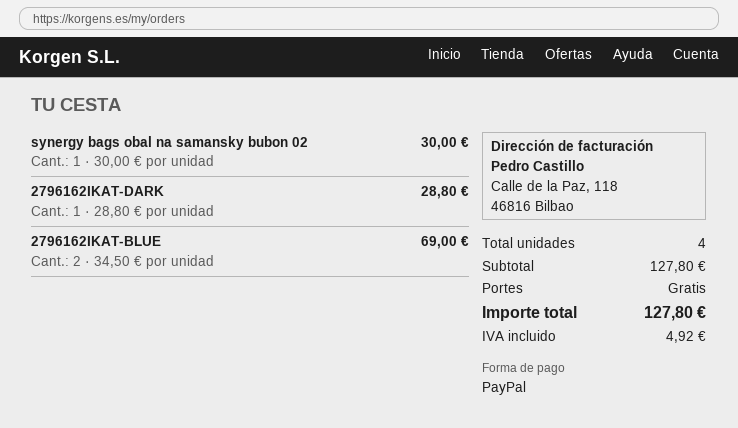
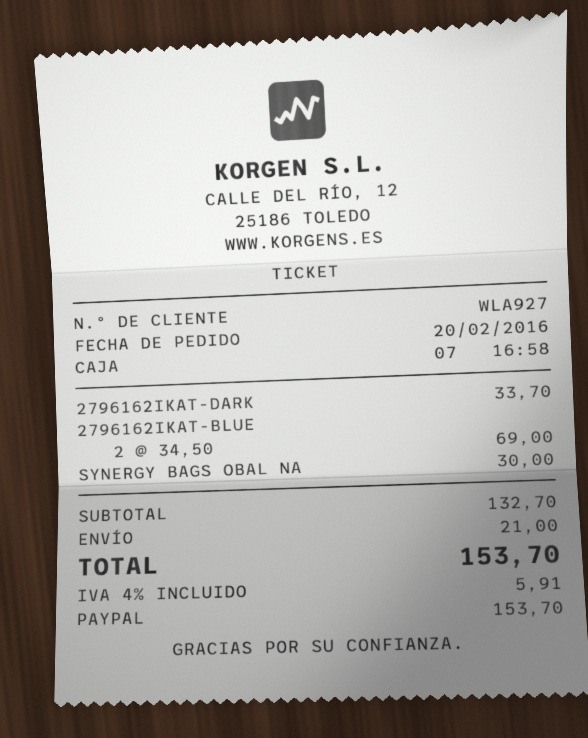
2796162IKAT-DARK: 1 x 28.80 = 28.80 -> 1 x 33.70 = 33.70
subtotal: 127.80 -> 132.70
shipping: 0.00 -> 21.00
tax: 4.92 -> 5.91
total: 127.80 -> 153.70

